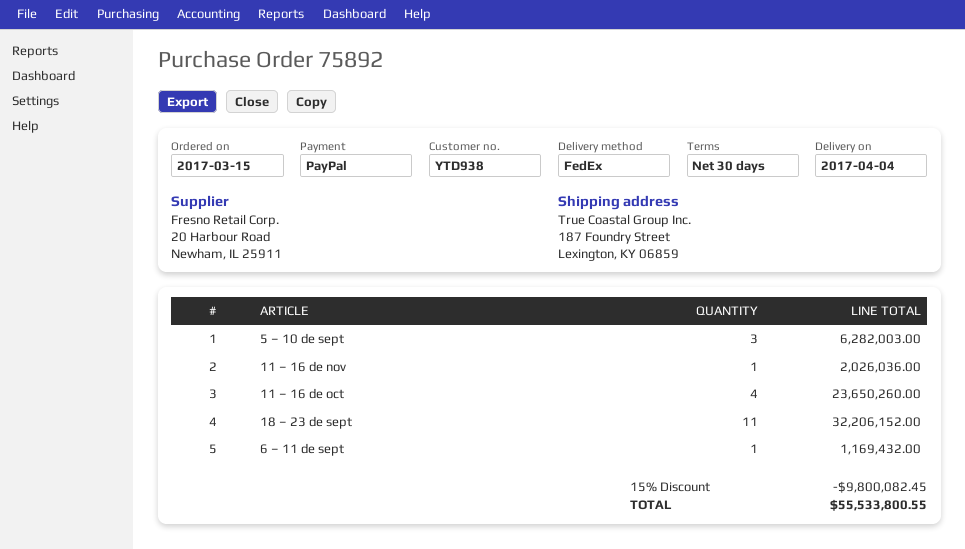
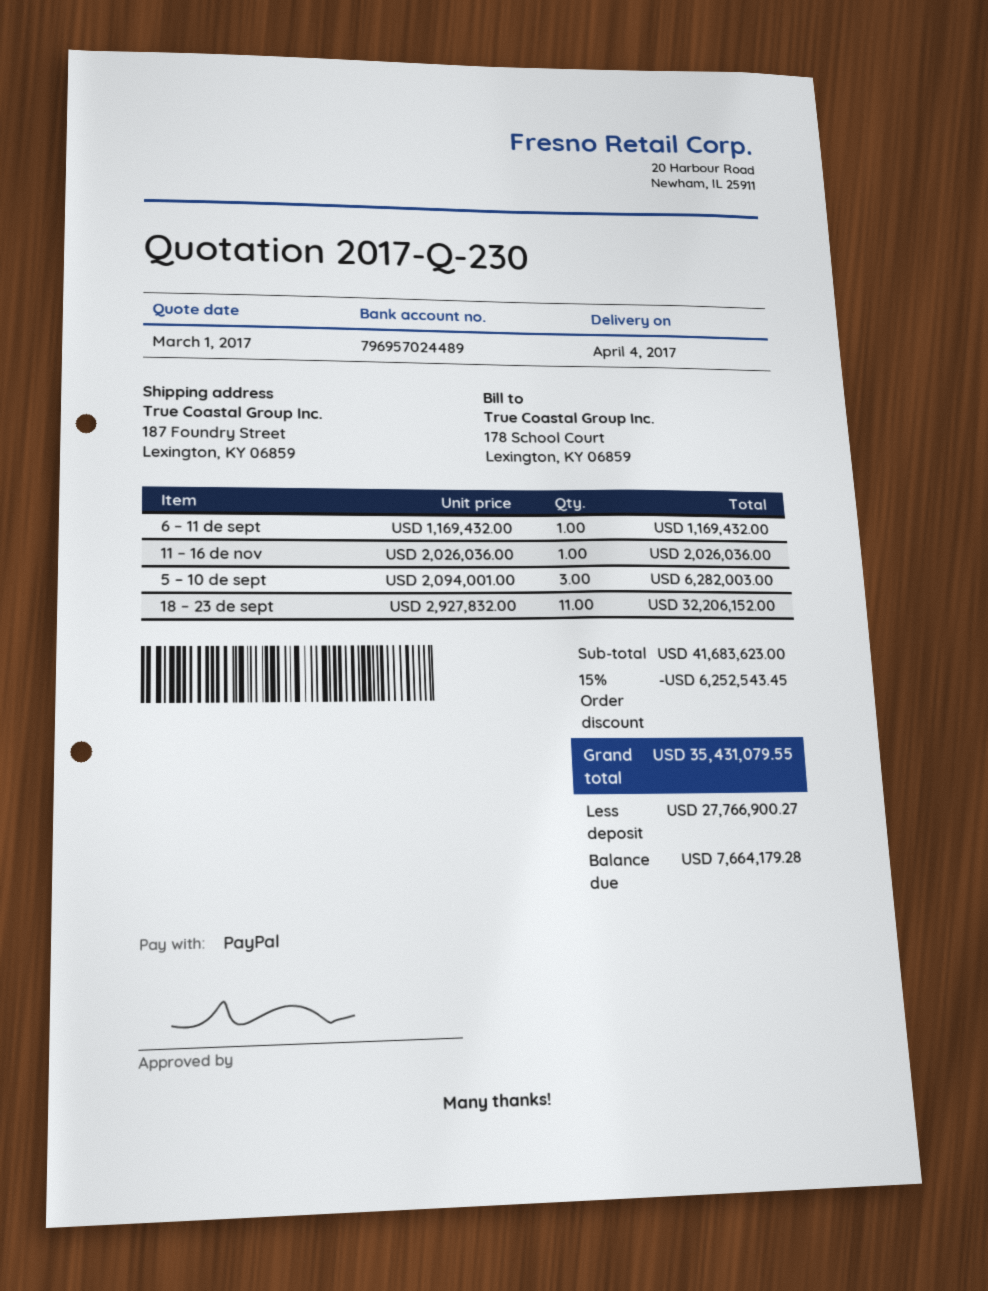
11 – 16 de oct: 4 for 23650260.00 -> none
discount: 15% = 9800082.45 -> 15% = 6252543.45
total: 55533800.55 -> 35431079.55

